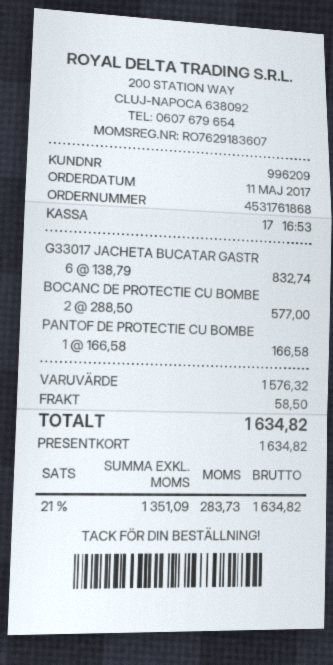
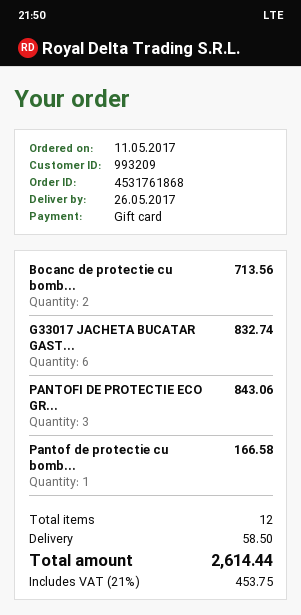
customer number: 996209 -> 993209
BOCANC DE PROTECTIE CU BOMBE: 2 for 577.00 -> 2 for 713.56
PANTOFI DE PROTECTIE ECO GR...: none -> 3 for 843.06
tax: 21% = 283.73 -> 21% = 453.75
total: 1634.82 -> 2614.44

